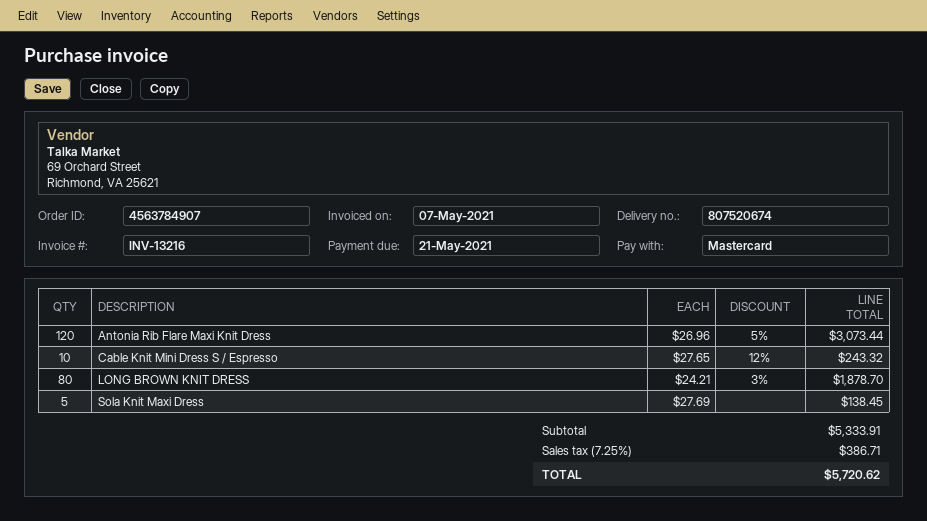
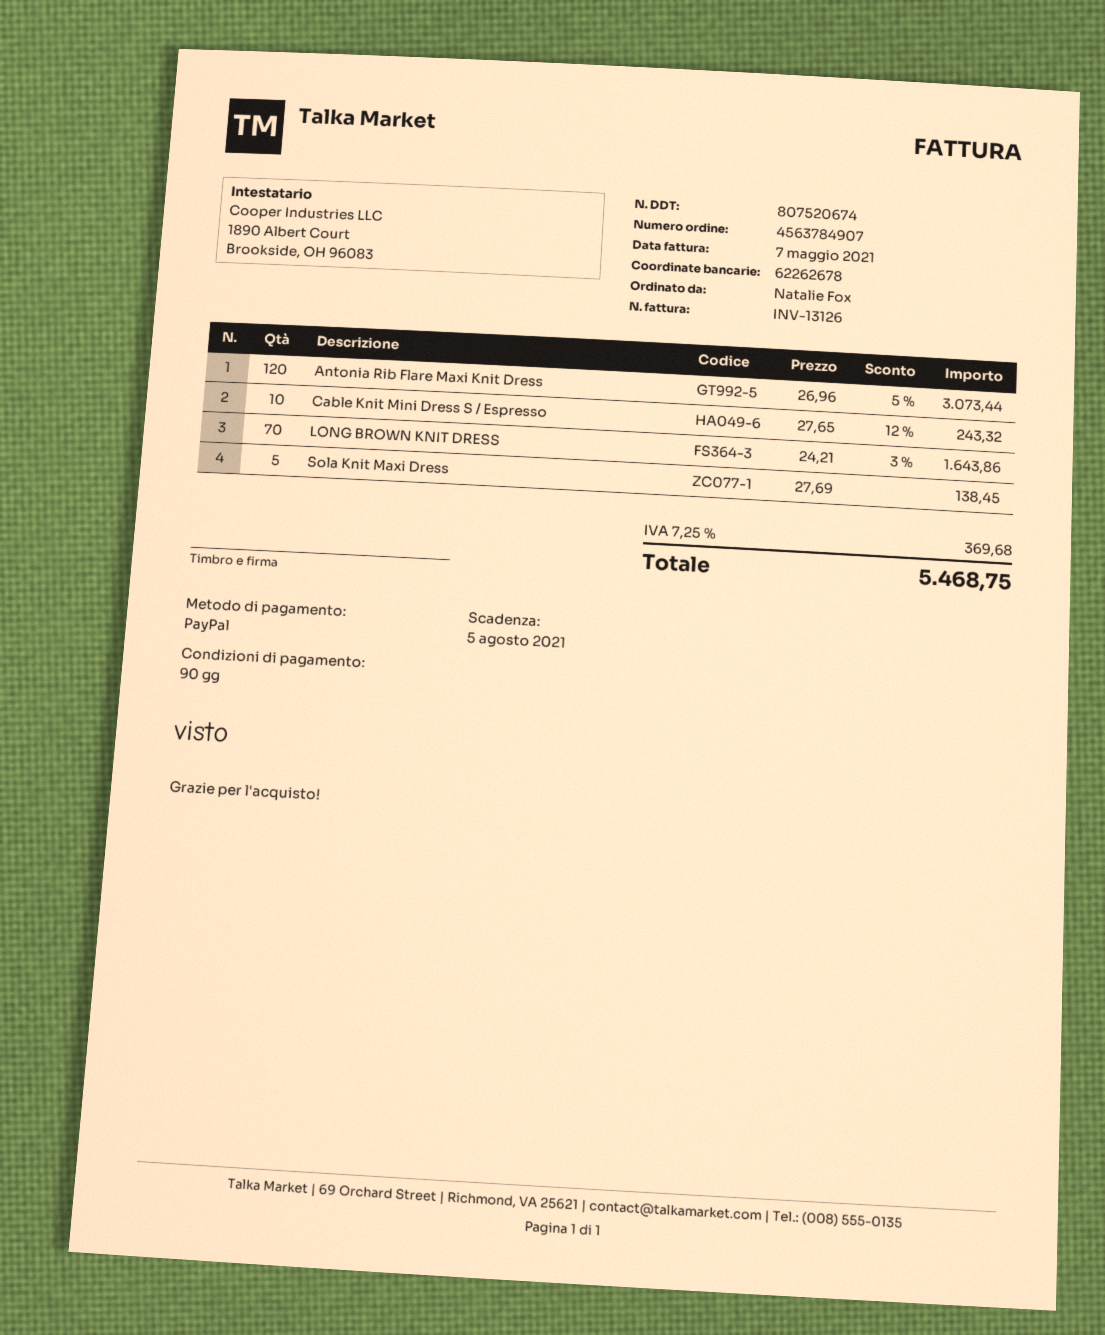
invoice number: INV-13216 -> INV-13126
due date: 2021-05-21 -> 2021-08-05
payment method: Mastercard -> PayPal
LONG BROWN KNIT DRESS: 80 x 24.21 - 3% = 1878.70 -> 70 x 24.21 - 3% = 1643.86
tax: 7.25% = 386.71 -> 7.25% = 369.68
total: 5720.62 -> 5468.75

